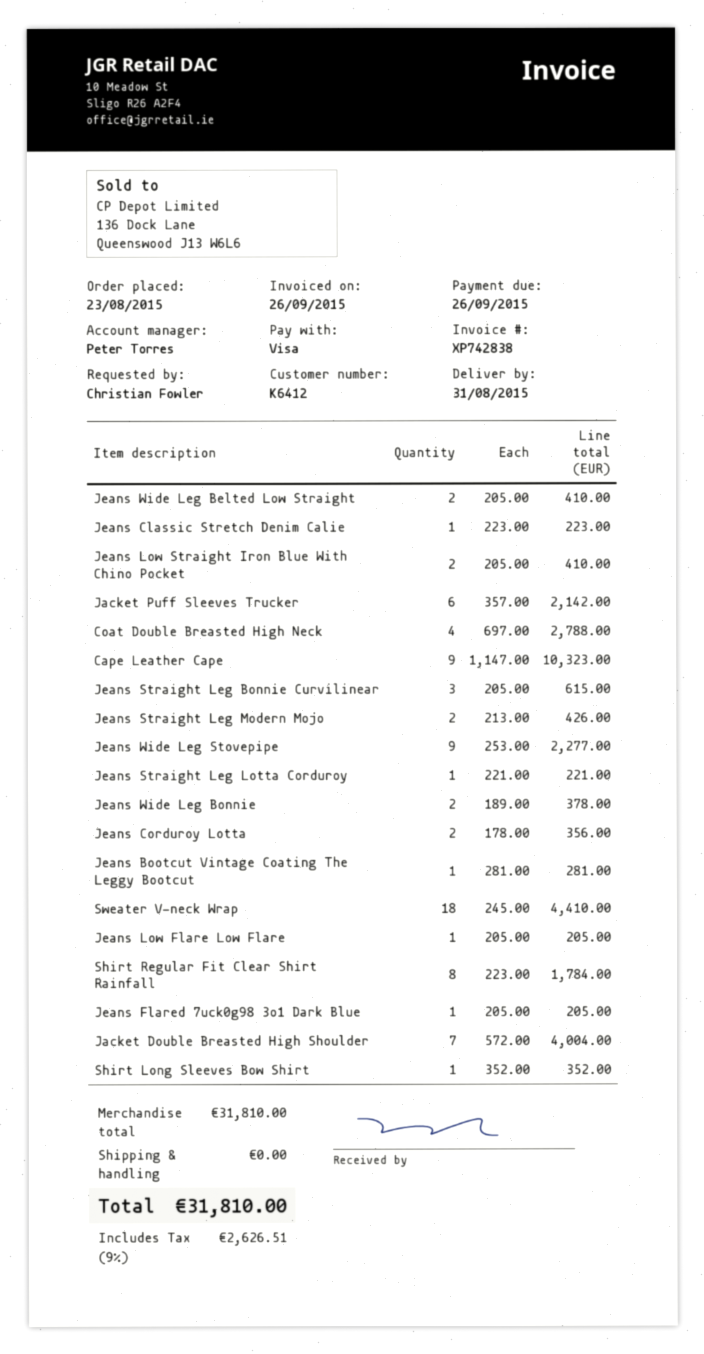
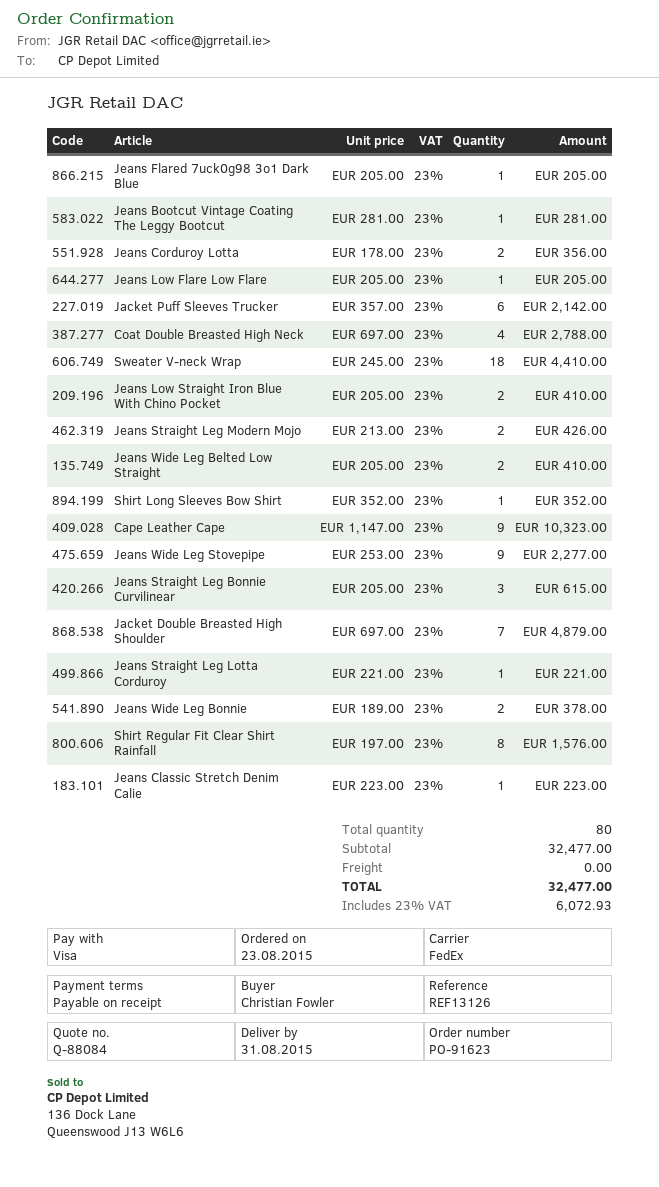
Shirt Regular Fit Clear Shirt Rainfall: 8 x 223.00 = 1784.00 -> 8 x 197.00 = 1576.00
Jacket Double Breasted High Shoulder: 7 x 572.00 = 4004.00 -> 7 x 697.00 = 4879.00
subtotal: 31810.00 -> 32477.00
tax: 9% = 2626.51 -> 23% = 6072.93
total: 31810.00 -> 32477.00

